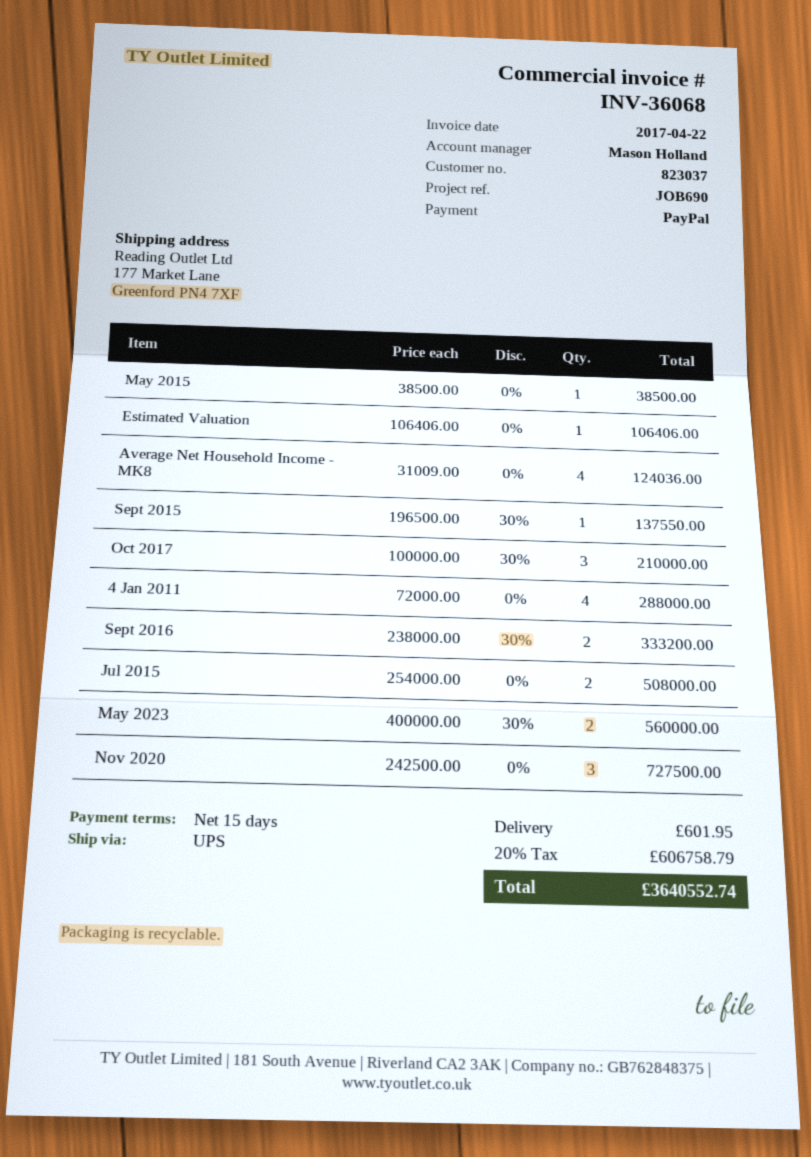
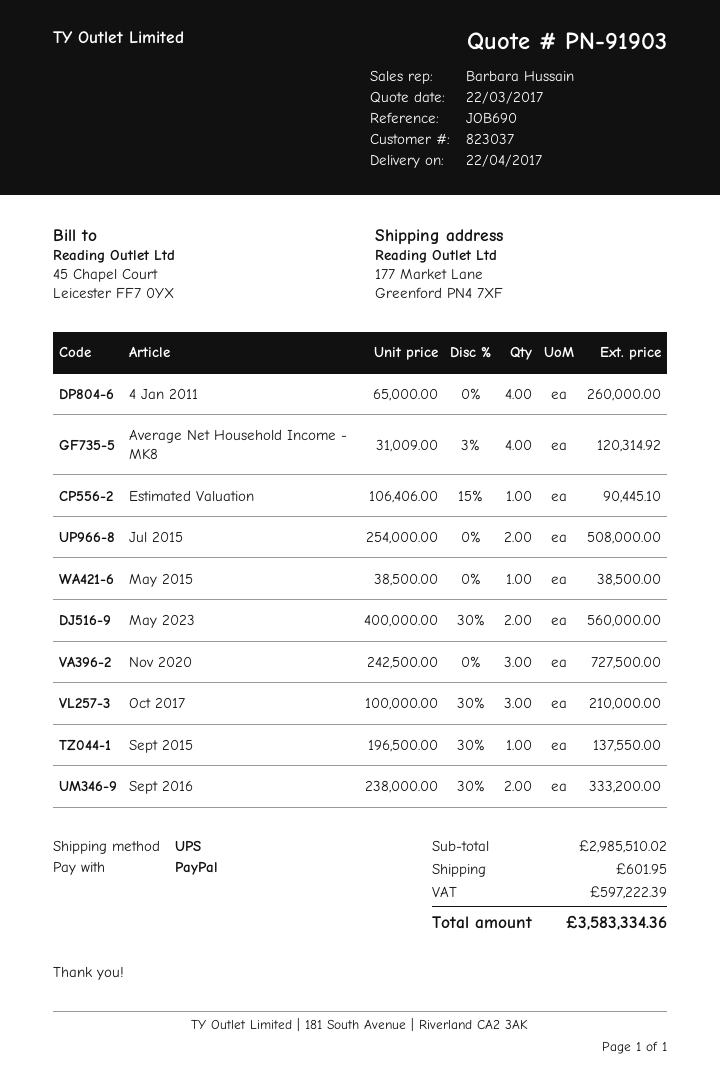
sales rep: Mason Holland -> Barbara Hussain
Estimated Valuation: 1 x 106406.00 = 106406.00 -> 1 x 106406.00 - 15% = 90445.10
Average Net Household Income - MK8: 4 x 31009.00 = 124036.00 -> 4 x 31009.00 - 3% = 120314.92
4 Jan 2011: 4 x 72000.00 = 288000.00 -> 4 x 65000.00 = 260000.00
tax: 606758.79 -> 597222.39
total: 3640552.74 -> 3583334.36

